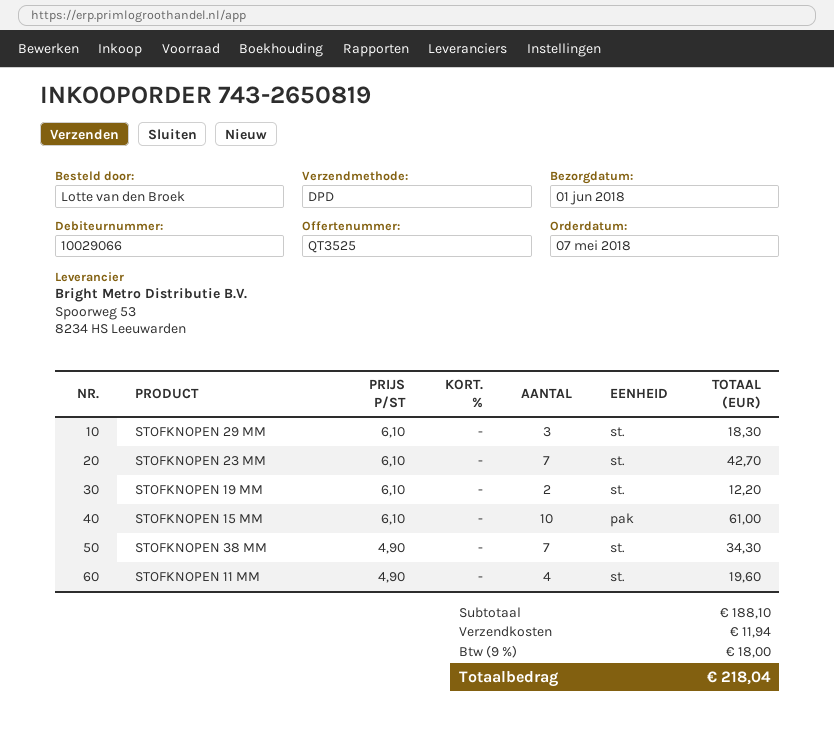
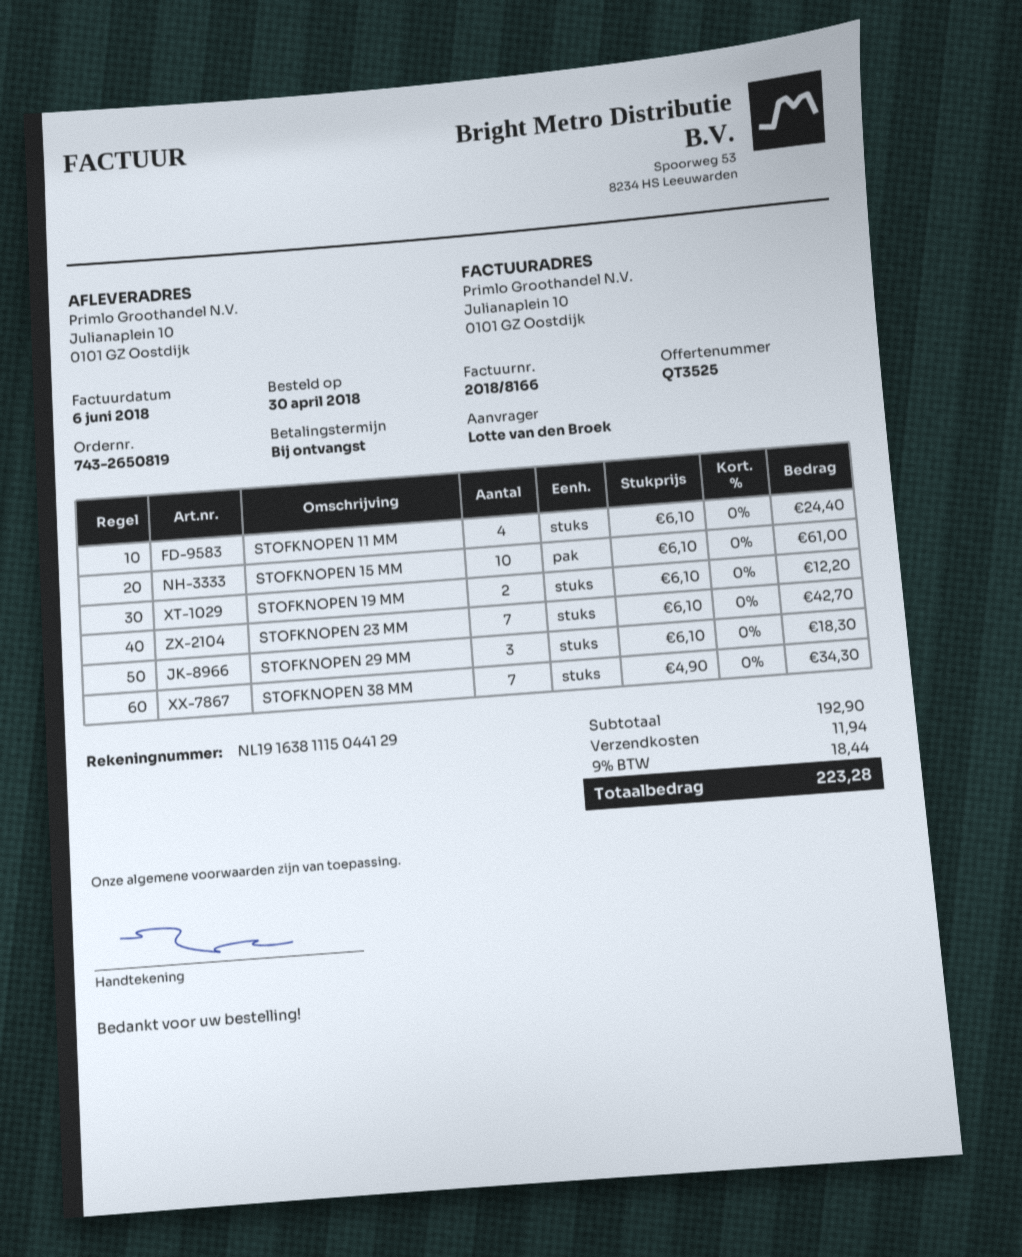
order date: 2018-05-07 -> 2018-04-30
STOFKNOPEN 11 MM: 4 x 4.90 = 19.60 -> 4 x 6.10 = 24.40
subtotal: 188.10 -> 192.90
tax: 9% = 18.00 -> 9% = 18.44
total: 218.04 -> 223.28

